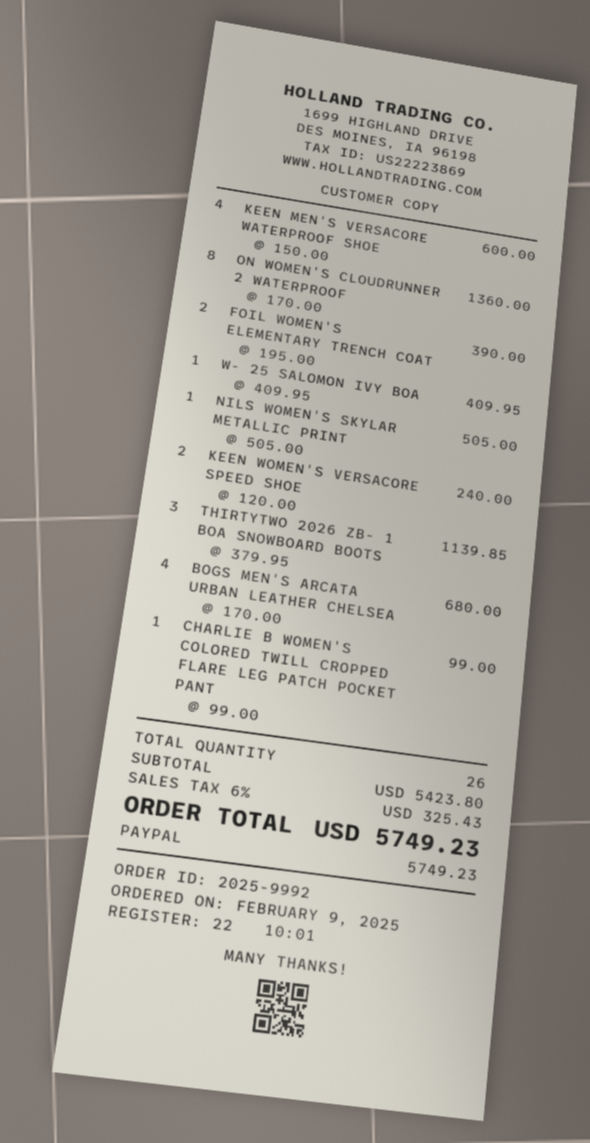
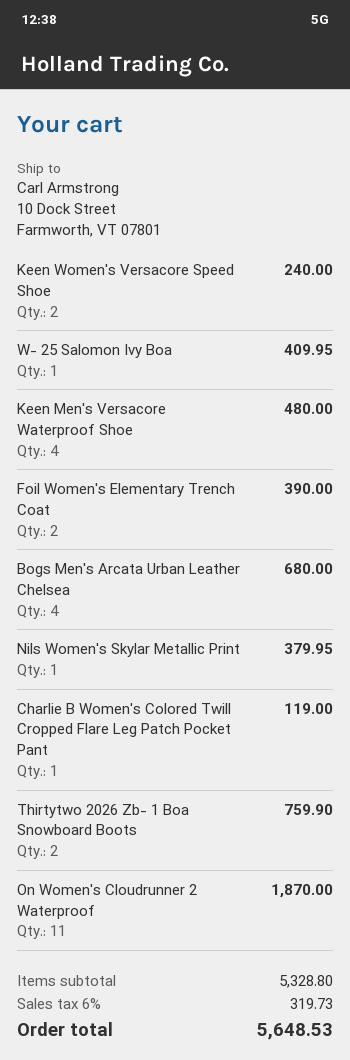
KEEN MEN'S VERSACORE WATERPROOF SHOE: 4 for 600.00 -> 4 for 480.00
ON WOMEN'S CLOUDRUNNER 2 WATERPROOF: 8 for 1360.00 -> 11 for 1870.00
NILS WOMEN'S SKYLAR METALLIC PRINT: 1 for 505.00 -> 1 for 379.95
THIRTYTWO 2026 ZB- 1 BOA SNOWBOARD BOOTS: 3 for 1139.85 -> 2 for 759.90
CHARLIE B WOMEN'S COLORED TWILL CROPPED FLARE LEG PATCH POCKET PANT: 1 for 99.00 -> 1 for 119.00
subtotal: 5423.80 -> 5328.80
tax: 6% = 325.43 -> 6% = 319.73
total: 5749.23 -> 5648.53

